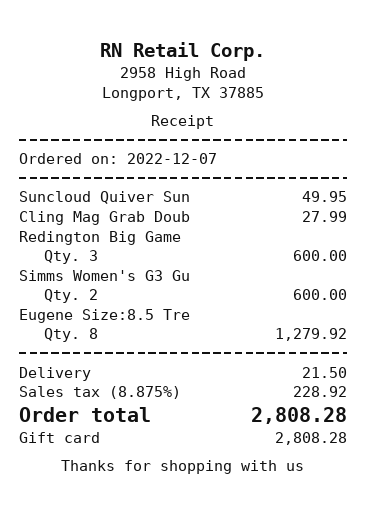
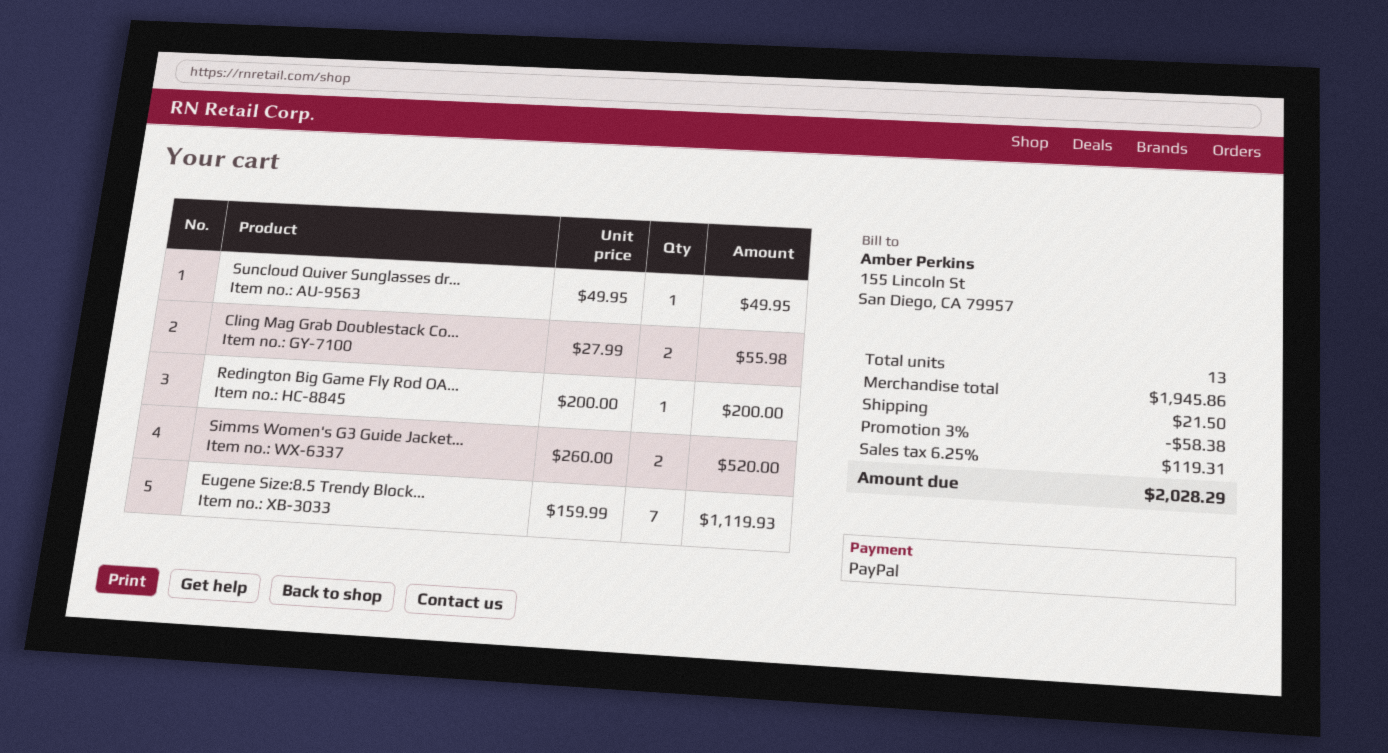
payment method: gift card -> PayPal
Cling Mag Grab Doub: 1 for 27.99 -> 2 for 55.98
Redington Big Game: 3 for 600.00 -> 1 for 200.00
Simms Women's G3 Gu: 2 for 600.00 -> 2 for 520.00
Eugene Size:8.5 Tre: 8 for 1279.92 -> 7 for 1119.93
discount: none -> 3% = 58.38
tax: 8.875% = 228.92 -> 6.25% = 119.31
total: 2808.28 -> 2028.29

